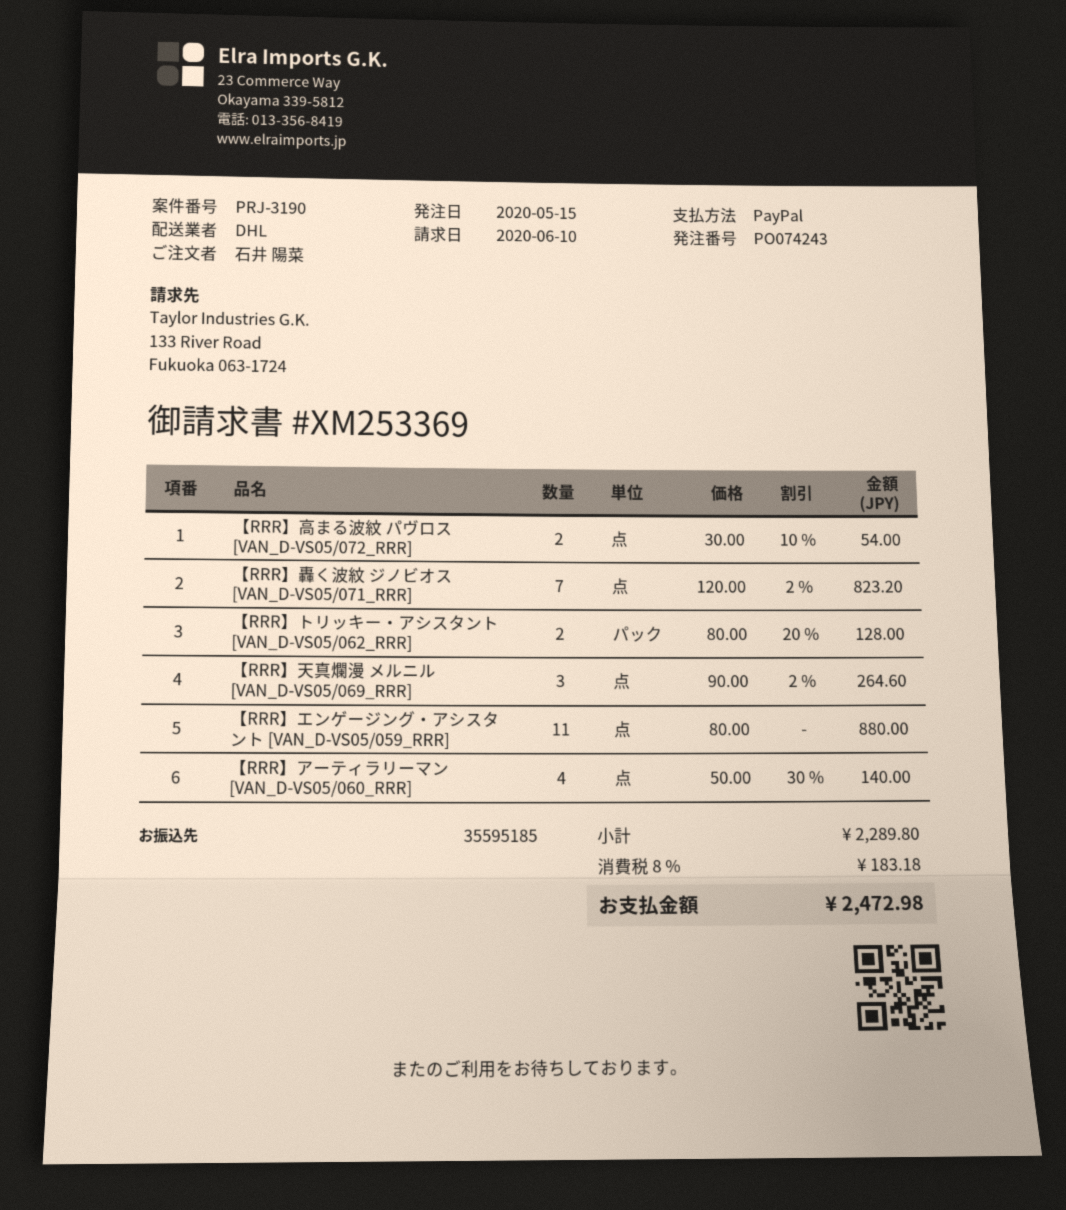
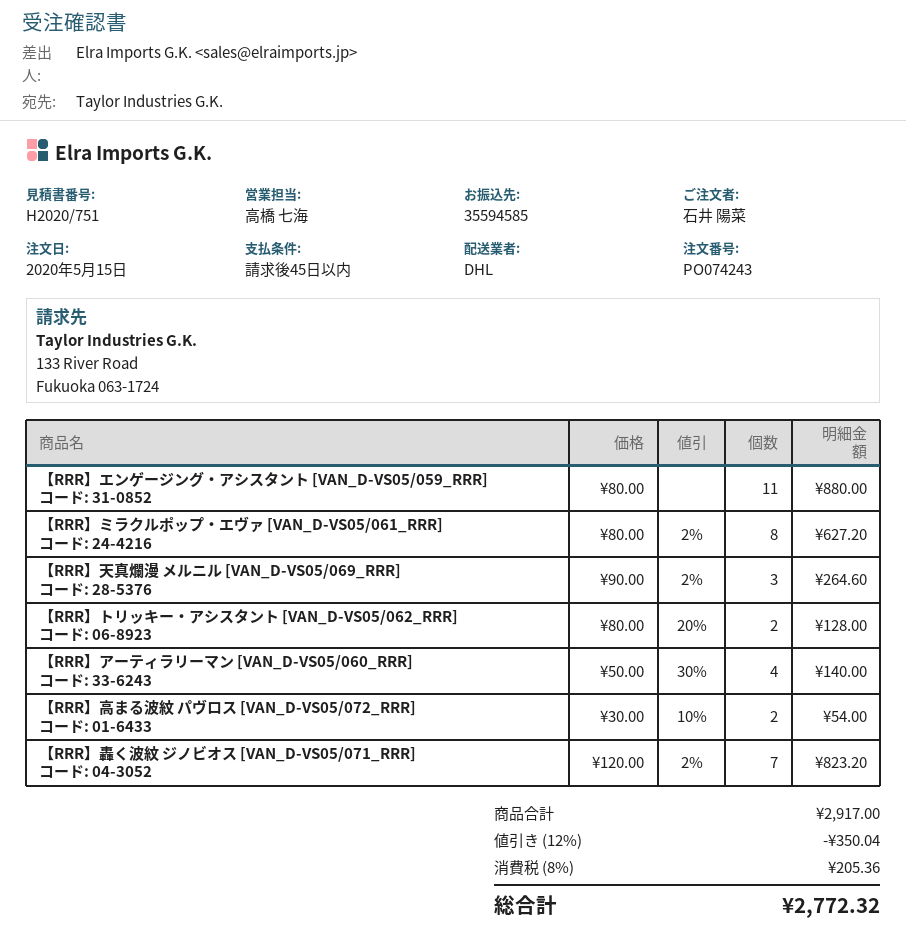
bank account: 35595185 -> 35594585
【RRR】ミラクルポップ・エヴァ [VAN_D-VS05/061_RRR]: none -> 8 x 80.00 - 2% = 627.20
subtotal: 2289.80 -> 2917.00
discount: none -> 12% = 350.04
tax: 8% = 183.18 -> 8% = 205.36
total: 2472.98 -> 2772.32

